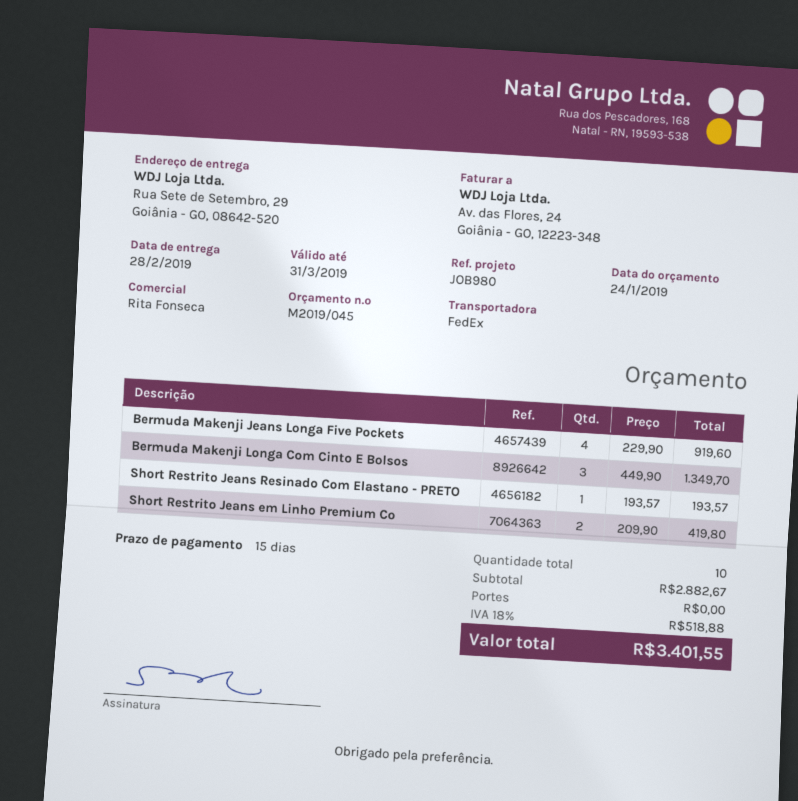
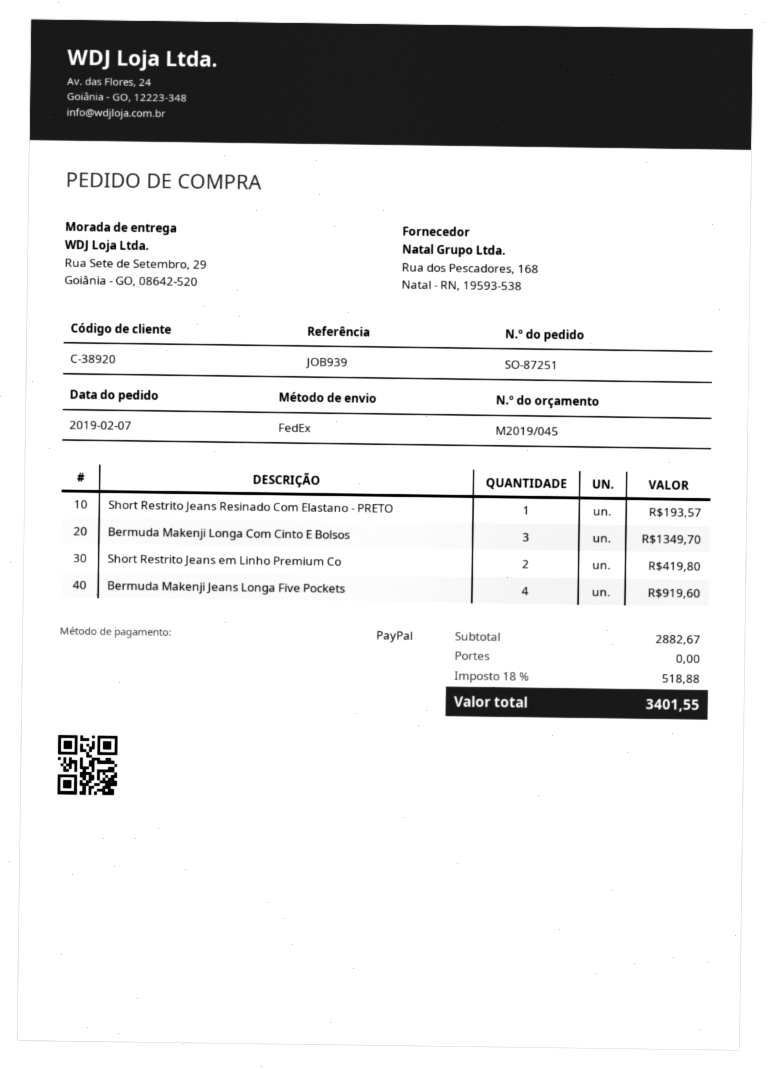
reference: JOB980 -> JOB939

